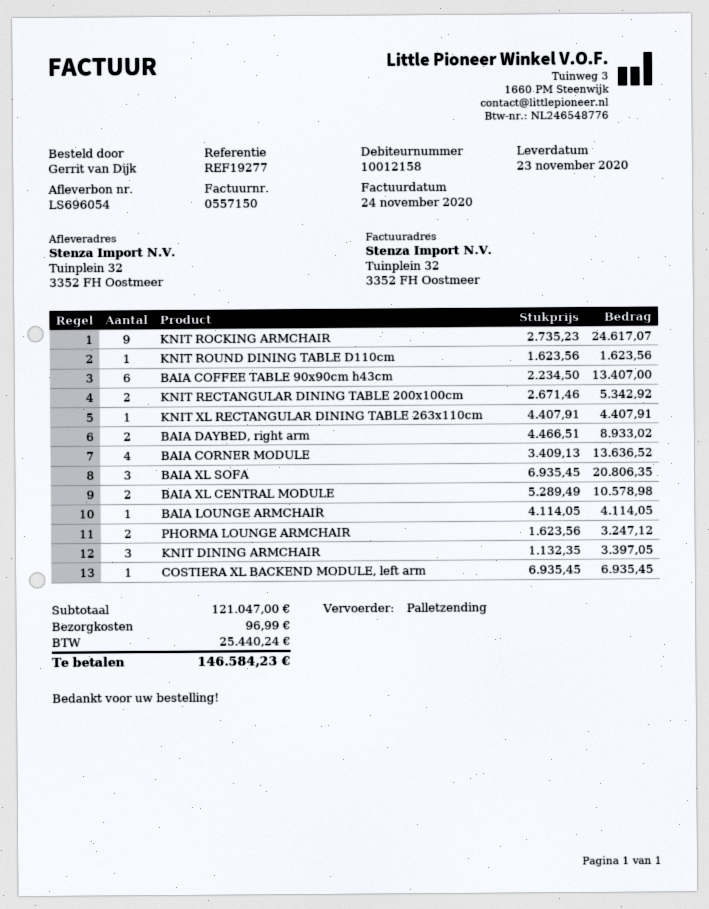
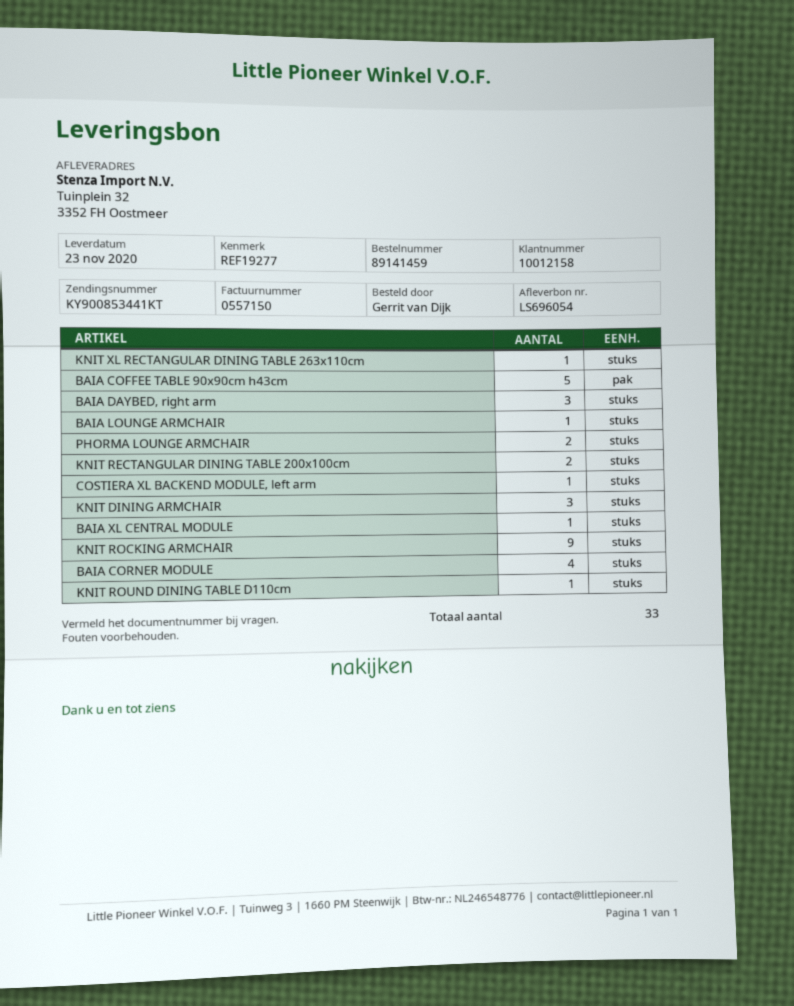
BAIA COFFEE TABLE 90x90cm h43cm: 6 -> 5
BAIA DAYBED, right arm: 2 -> 3
BAIA XL SOFA: 3 -> none
BAIA XL CENTRAL MODULE: 2 -> 1

